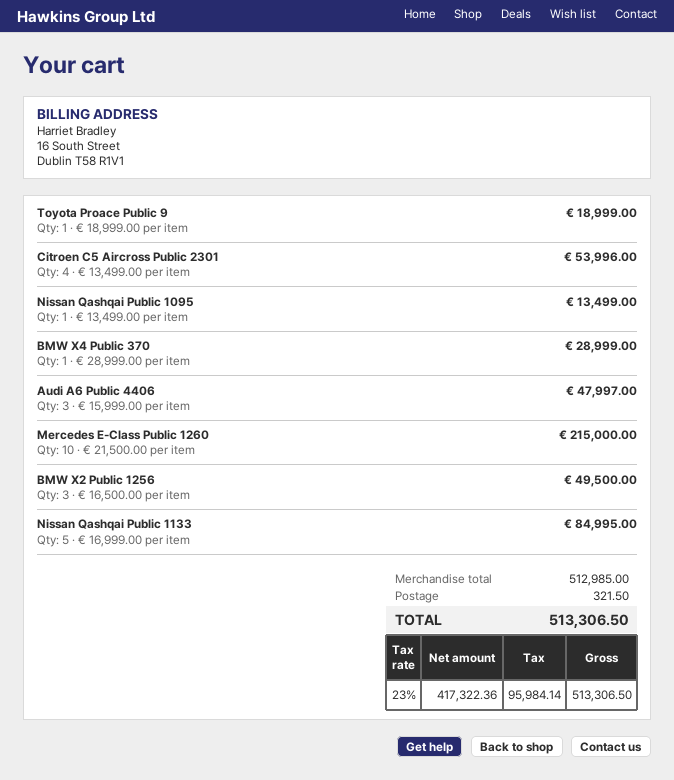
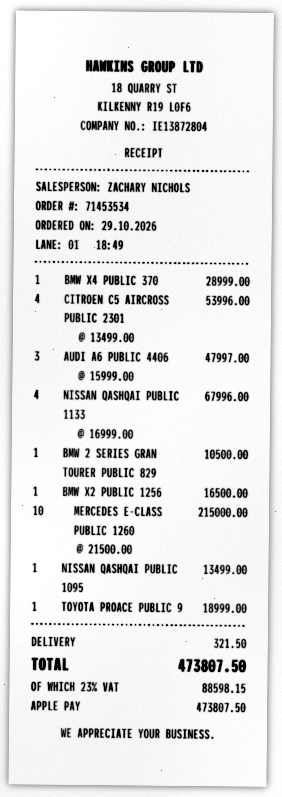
BMW X2 Public 1256: 3 x 16500.00 = 49500.00 -> 1 x 16500.00 = 16500.00
Nissan Qashqai Public 1133: 5 x 16999.00 = 84995.00 -> 4 x 16999.00 = 67996.00
BMW 2 SERIES GRAN TOURER PUBLIC 829: none -> 1 x 10500.00 = 10500.00
tax: 23% = 95984.14 -> 23% = 88598.15
total: 513306.50 -> 473807.50

